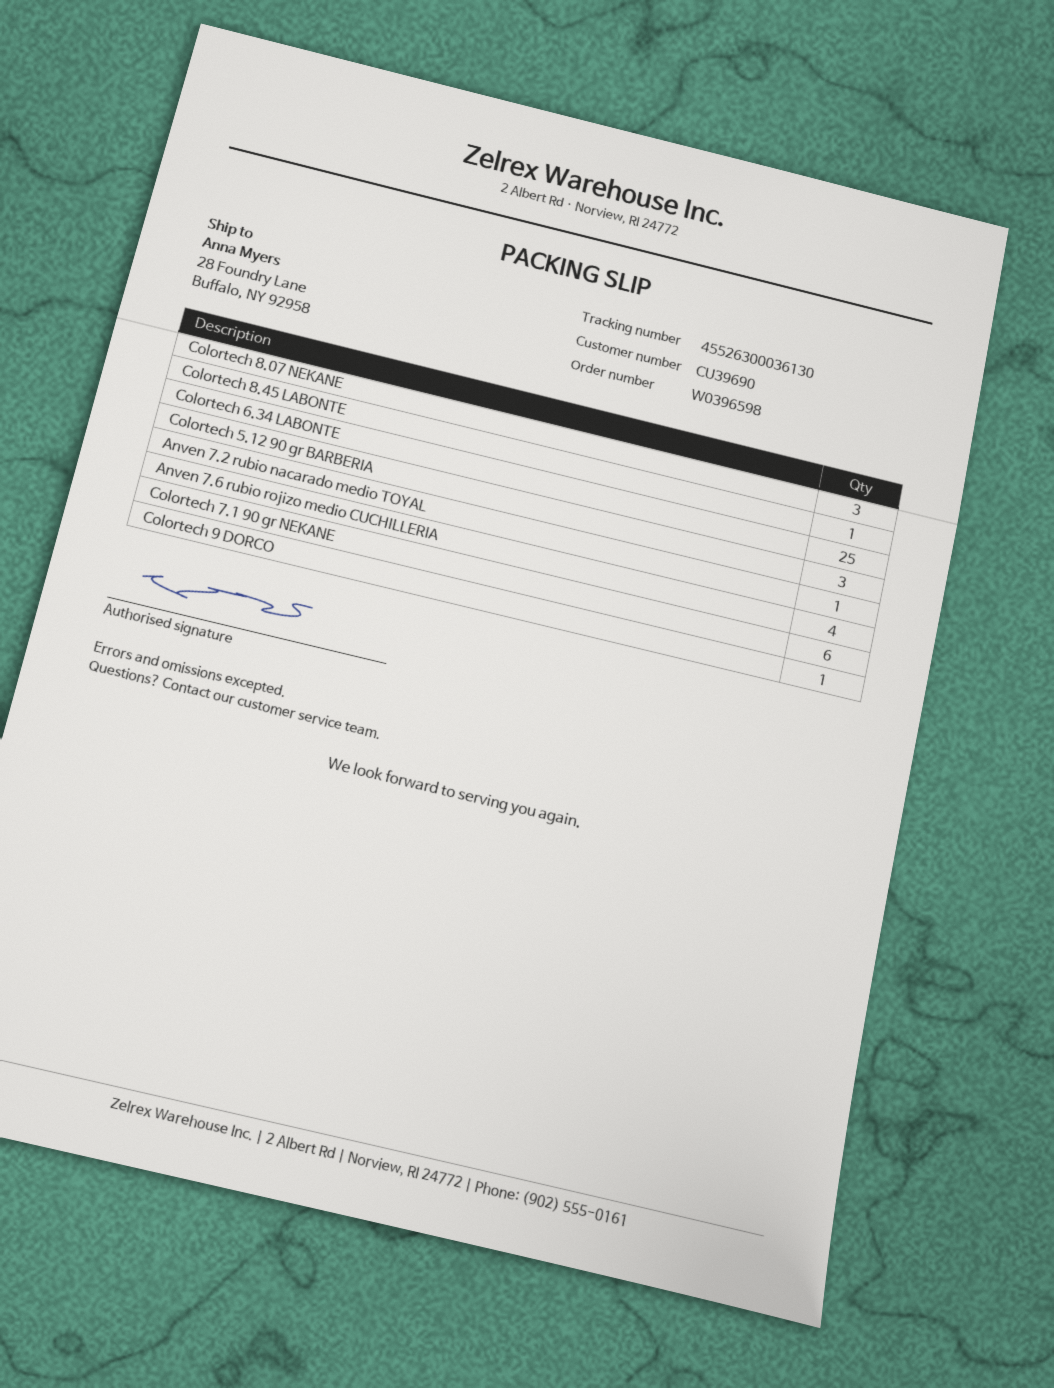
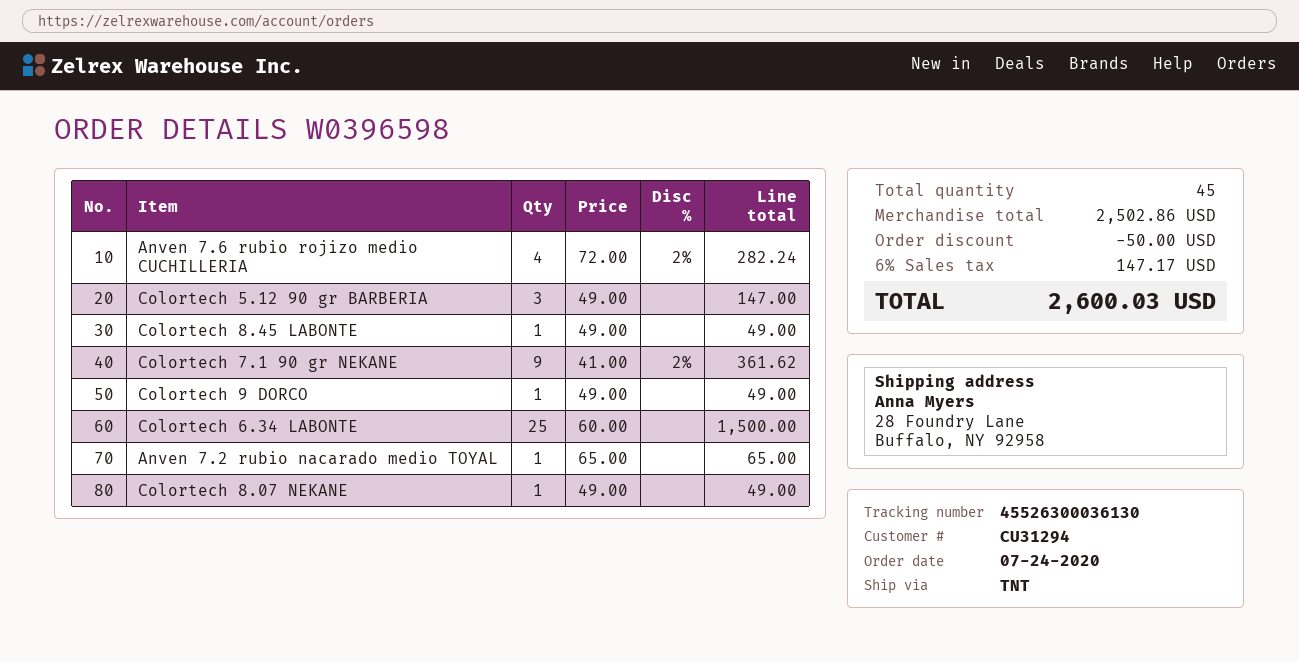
customer number: CU39690 -> CU31294
Colortech 8.07 NEKANE: 3 -> 1
Colortech 7.1 90 gr NEKANE: 6 -> 9

